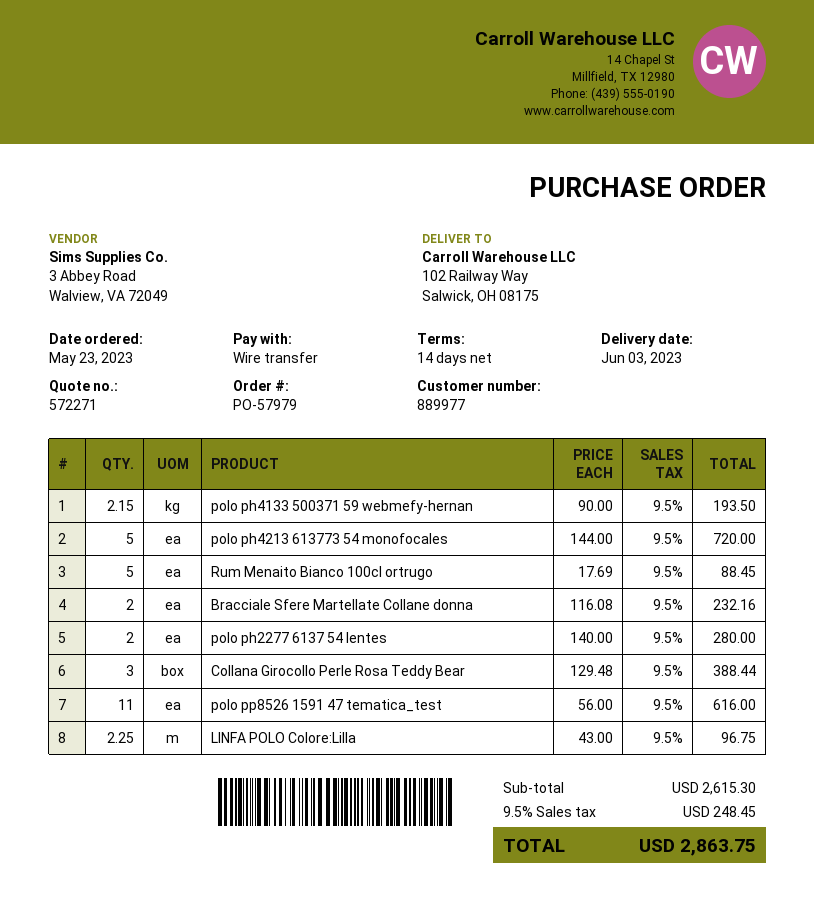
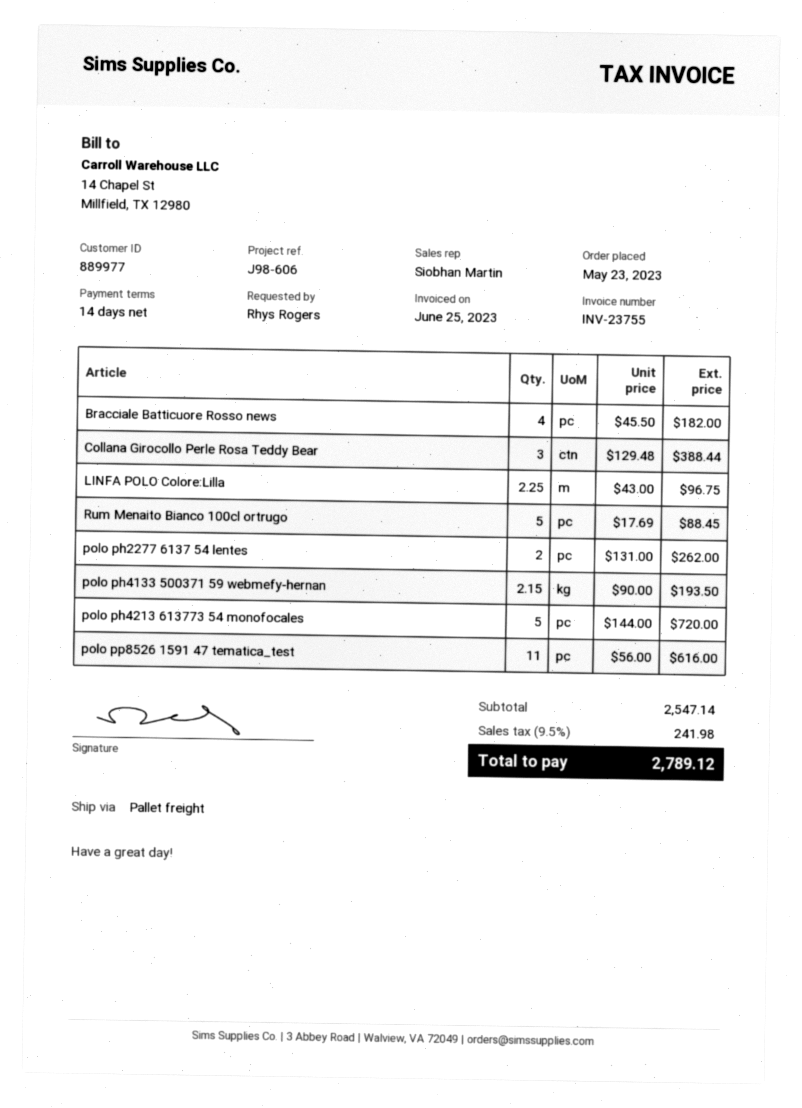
Bracciale Sfere Martellate Collane donna: 2 x 116.08 = 232.16 -> none
polo ph2277 6137 54 lentes: 2 x 140.00 = 280.00 -> 2 x 131.00 = 262.00
Bracciale Batticuore Rosso news: none -> 4 x 45.50 = 182.00
subtotal: 2615.30 -> 2547.14
tax: 9.5% = 248.45 -> 9.5% = 241.98
total: 2863.75 -> 2789.12

